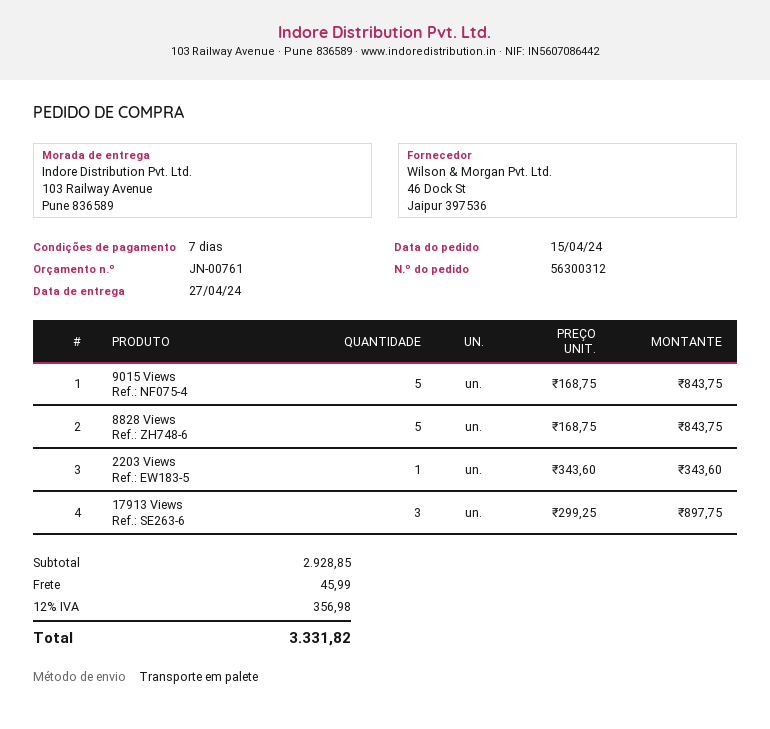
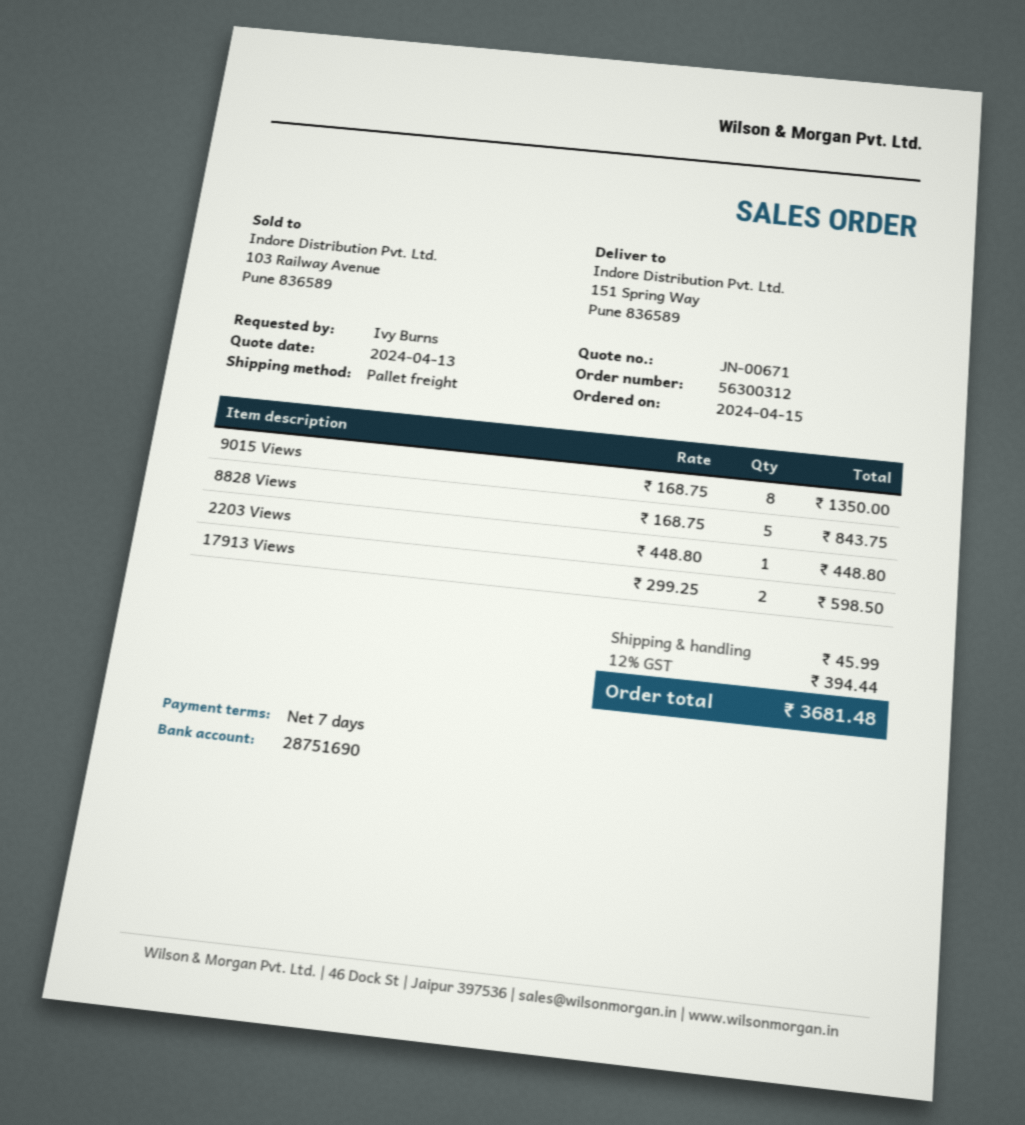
quote number: JN-00761 -> JN-00671
ship to: 103 Railway Avenue, Pune 836589 -> 151 Spring Way, Pune 836589
9015 Views: 5 x 168.75 = 843.75 -> 8 x 168.75 = 1350.00
2203 Views: 1 x 343.60 = 343.60 -> 1 x 448.80 = 448.80
17913 Views: 3 x 299.25 = 897.75 -> 2 x 299.25 = 598.50
tax: 12% = 356.98 -> 12% = 394.44
total: 3331.82 -> 3681.48

